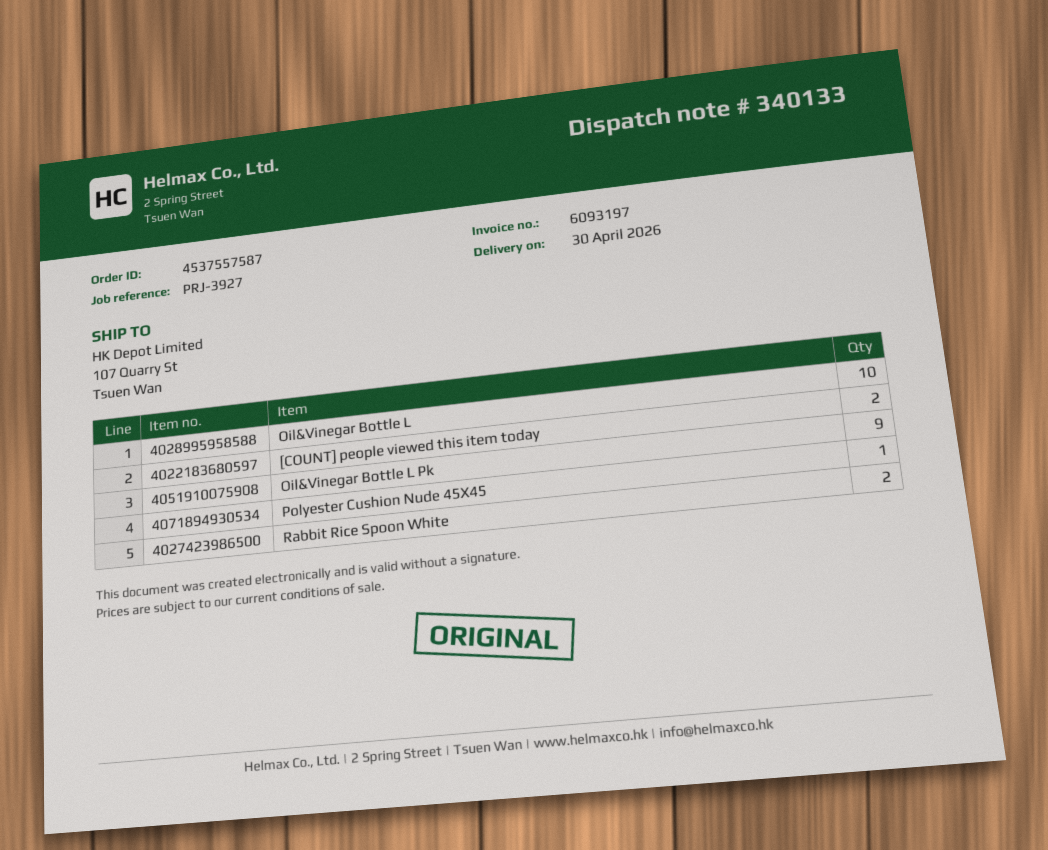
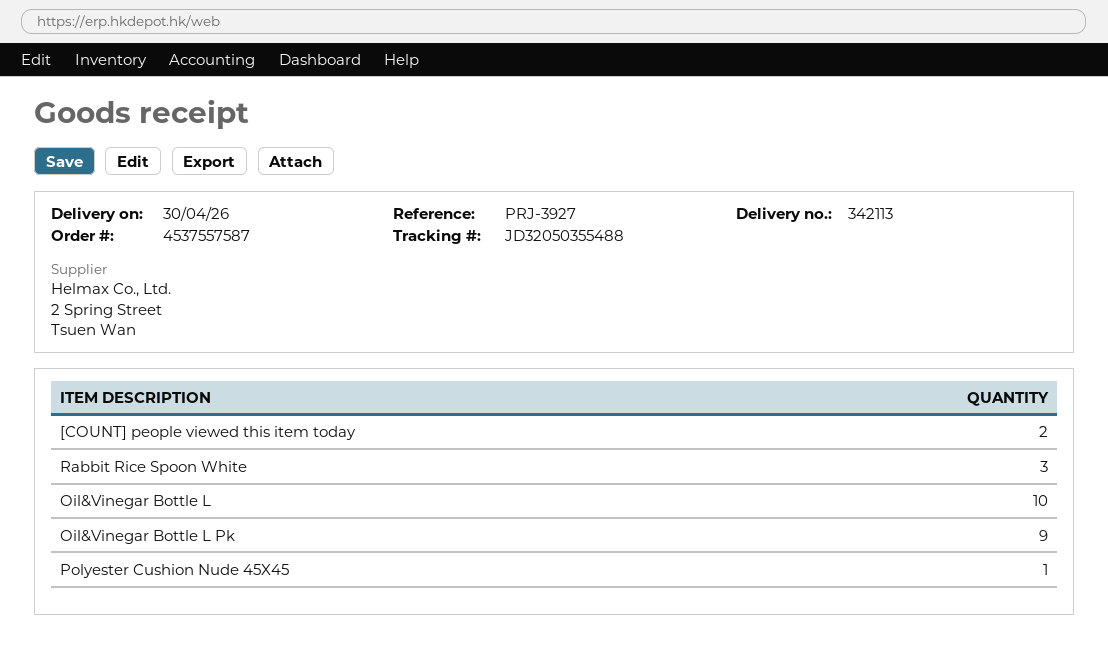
delivery note number: 340133 -> 342113
Rabbit Rice Spoon White: 2 -> 3

